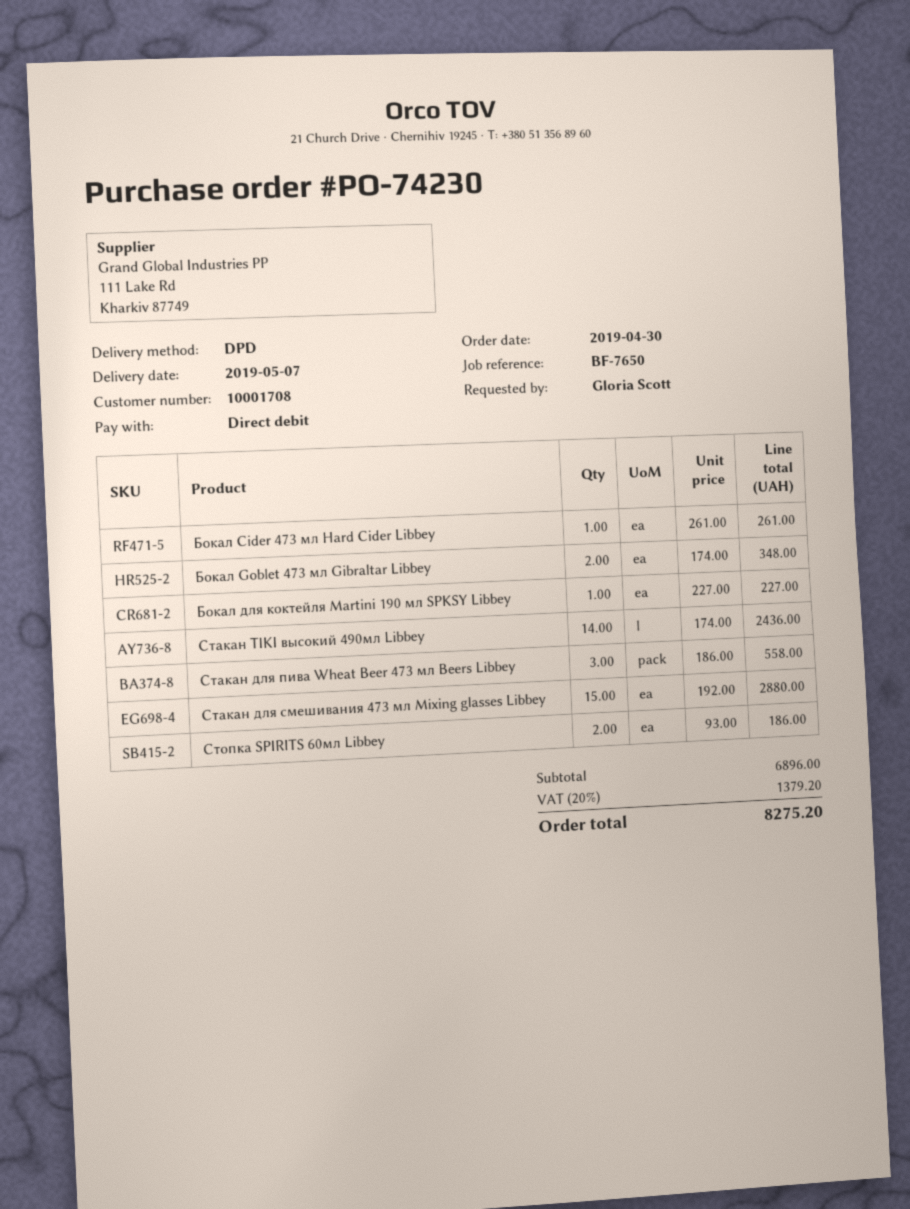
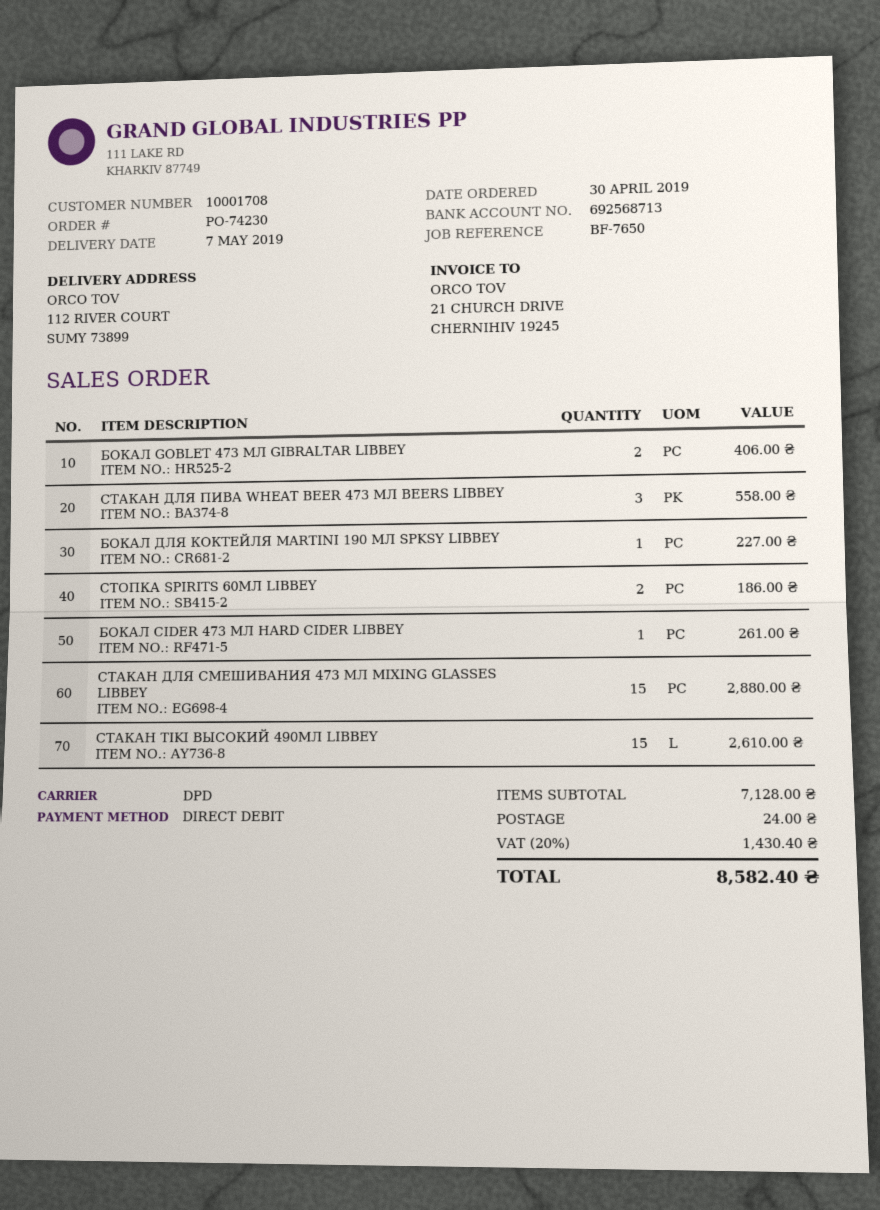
Бокал Goblet 473 мл Gibraltar Libbey: 2 for 348.00 -> 2 for 406.00
Стакан TIKI высокий 490мл Libbey: 14 for 2436.00 -> 15 for 2610.00
subtotal: 6896.00 -> 7128.00
shipping: none -> 24.00
tax: 20% = 1379.20 -> 20% = 1430.40
total: 8275.20 -> 8582.40

